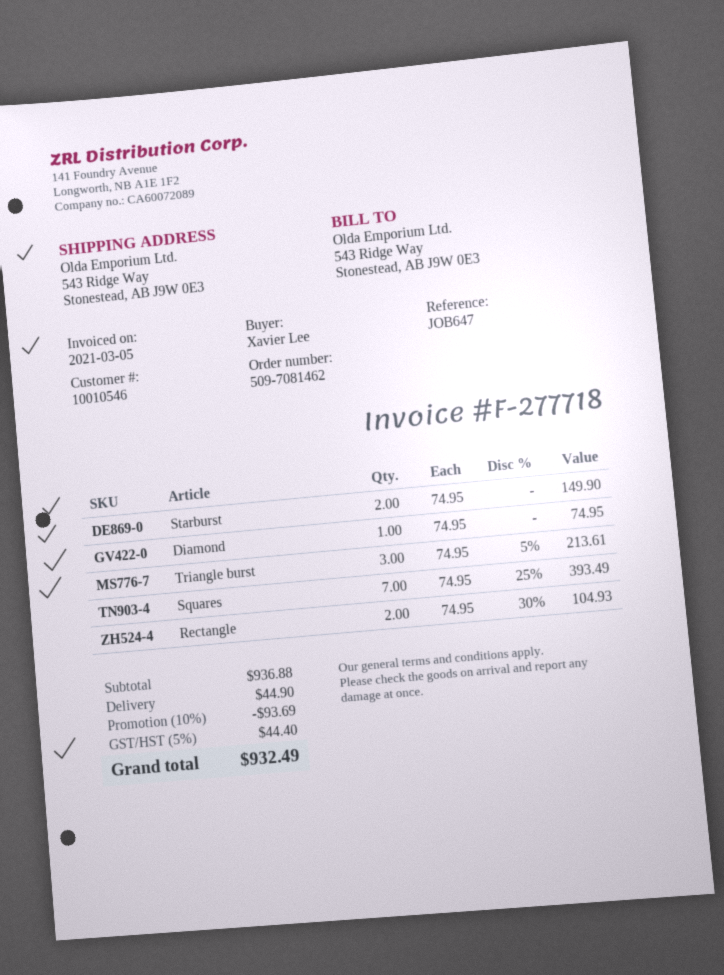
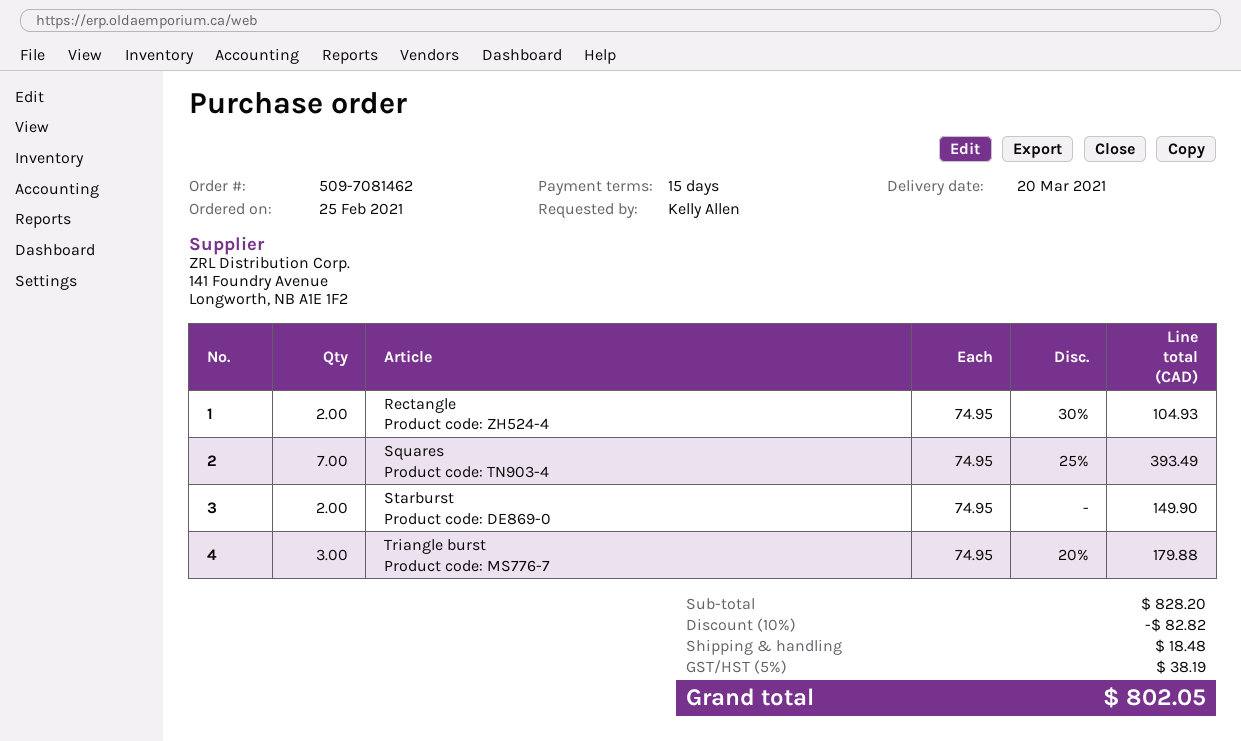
ordered by: Xavier Lee -> Kelly Allen
Diamond: 1 x 74.95 = 74.95 -> none
Triangle burst: 3 x 74.95 - 5% = 213.61 -> 3 x 74.95 - 20% = 179.88
subtotal: 936.88 -> 828.20
discount: 10% = 93.69 -> 10% = 82.82
shipping: 44.90 -> 18.48
tax: 5% = 44.40 -> 5% = 38.19
total: 932.49 -> 802.05

